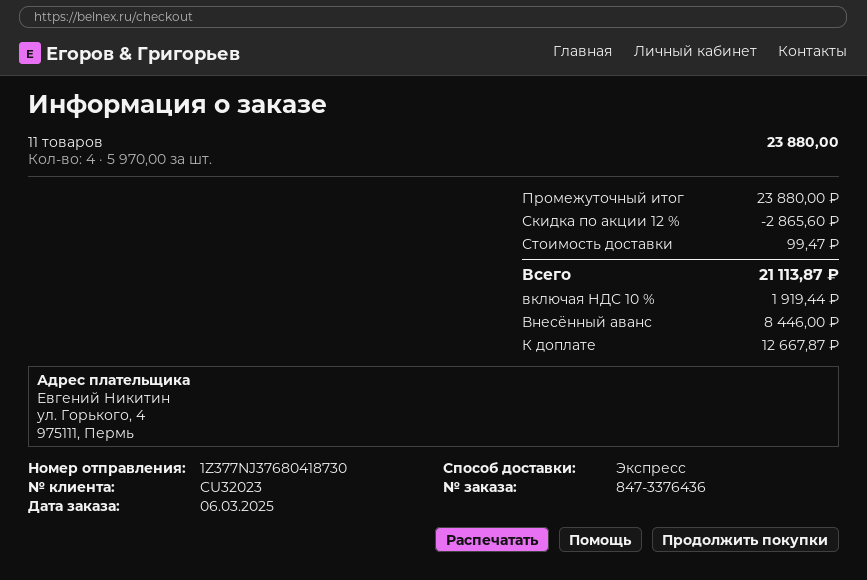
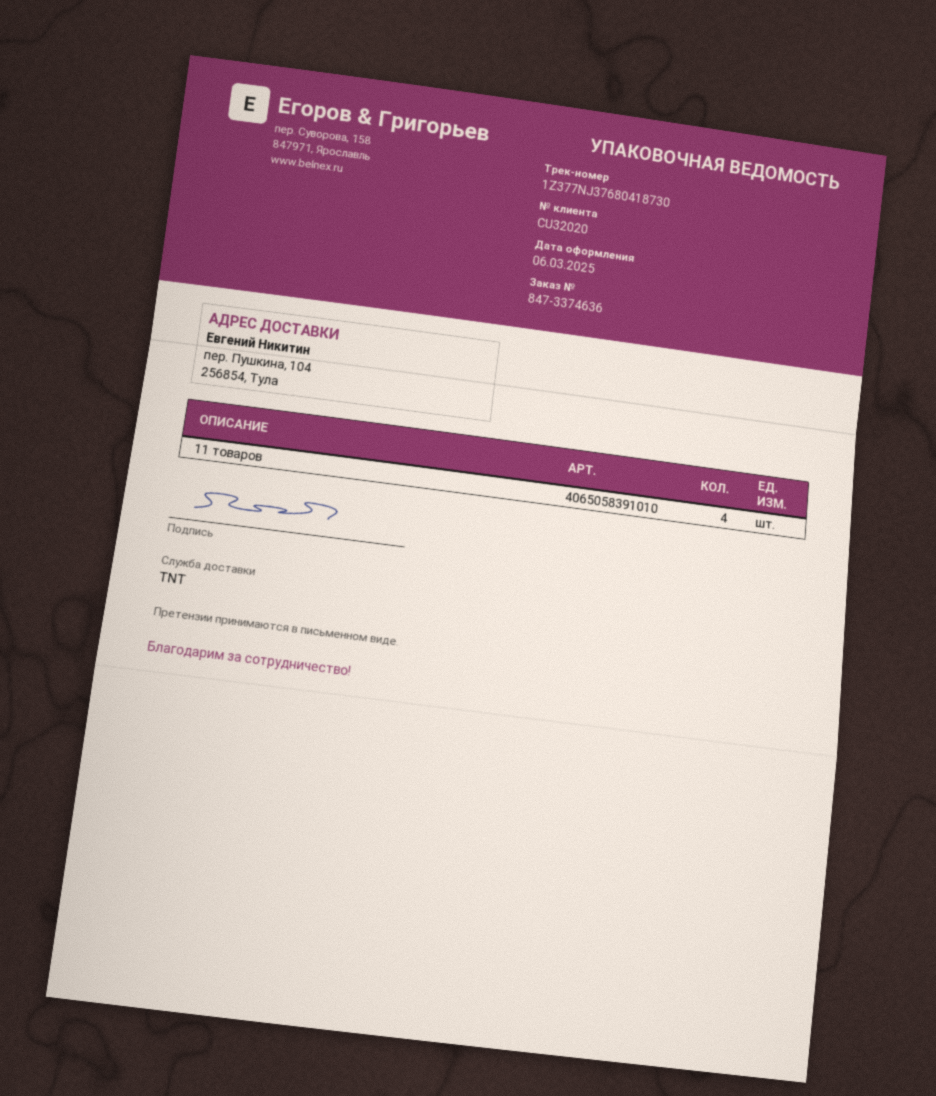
order number: 847-3376436 -> 847-3374636
customer number: CU32023 -> CU32020
shipping method: express -> TNT

